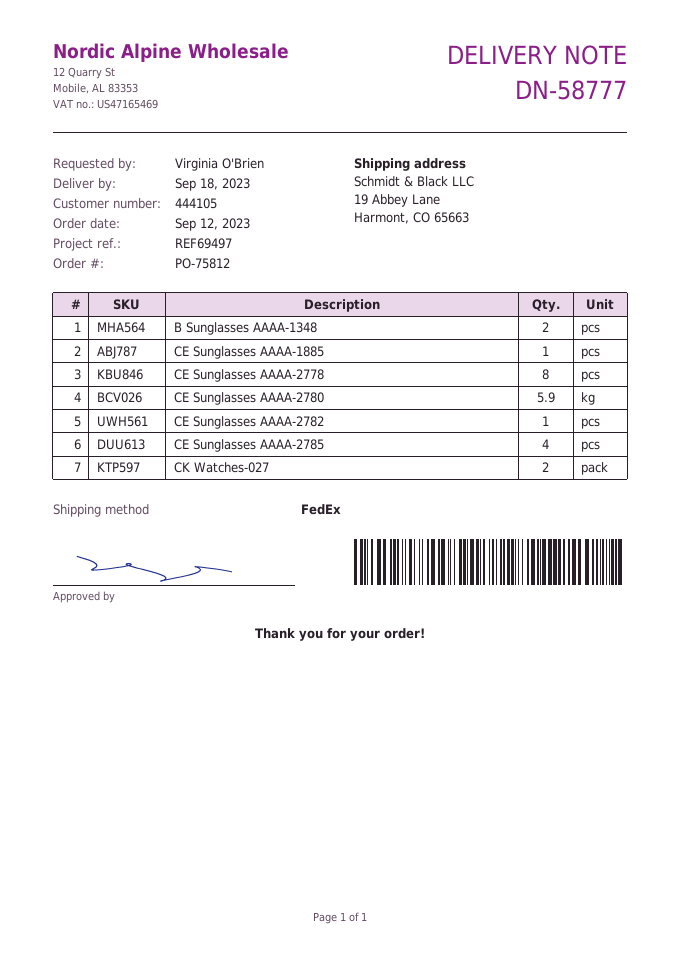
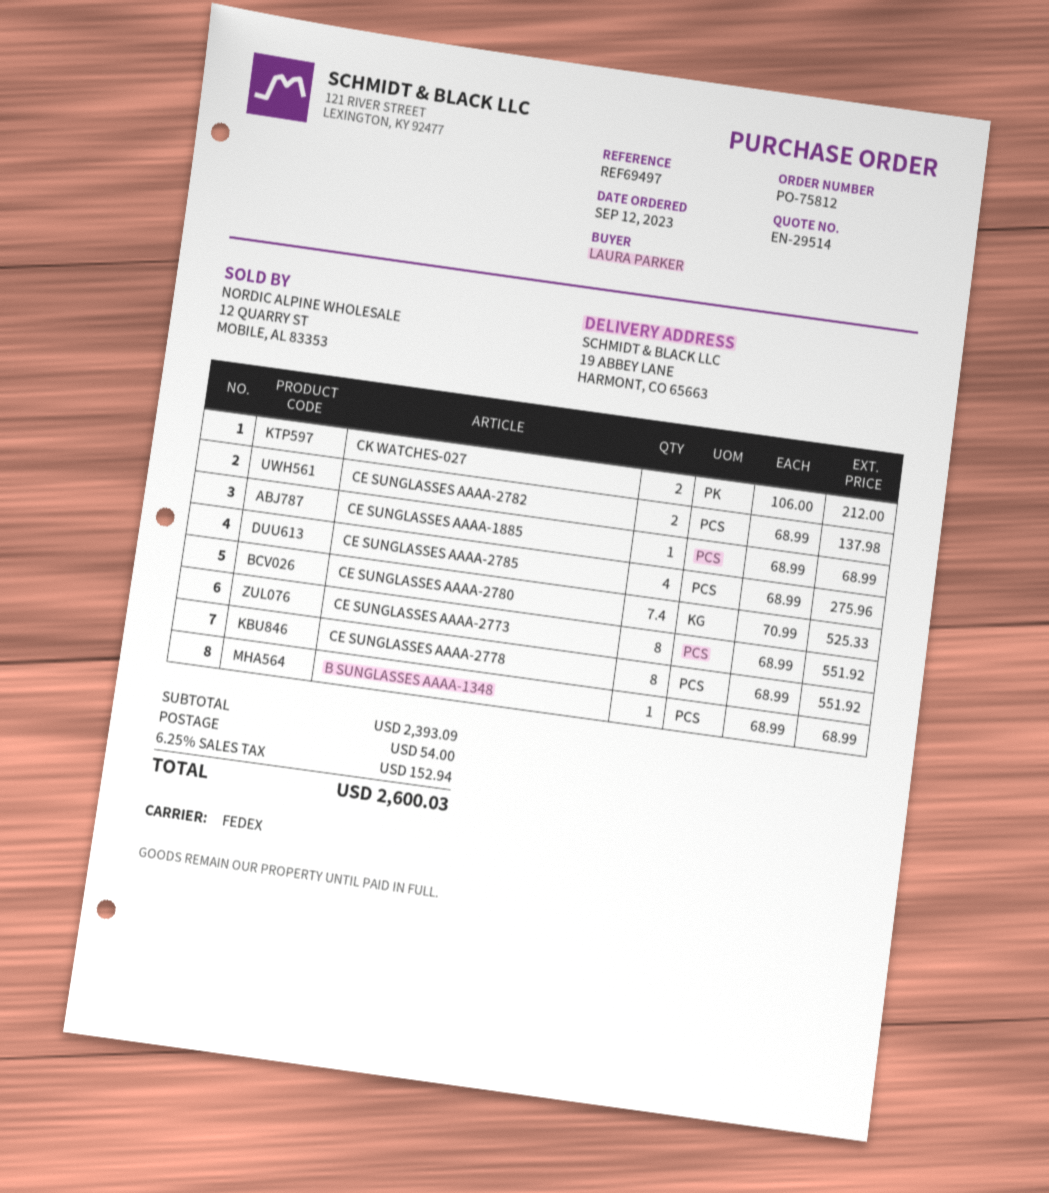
ordered by: Virginia O'Brien -> LAURA PARKER
B Sunglasses AAAA-1348: 2 -> 1
CE Sunglasses AAAA-2780: 5.9 -> 7.4
CE Sunglasses AAAA-2782: 1 -> 2
CE SUNGLASSES AAAA-2773: none -> 8

